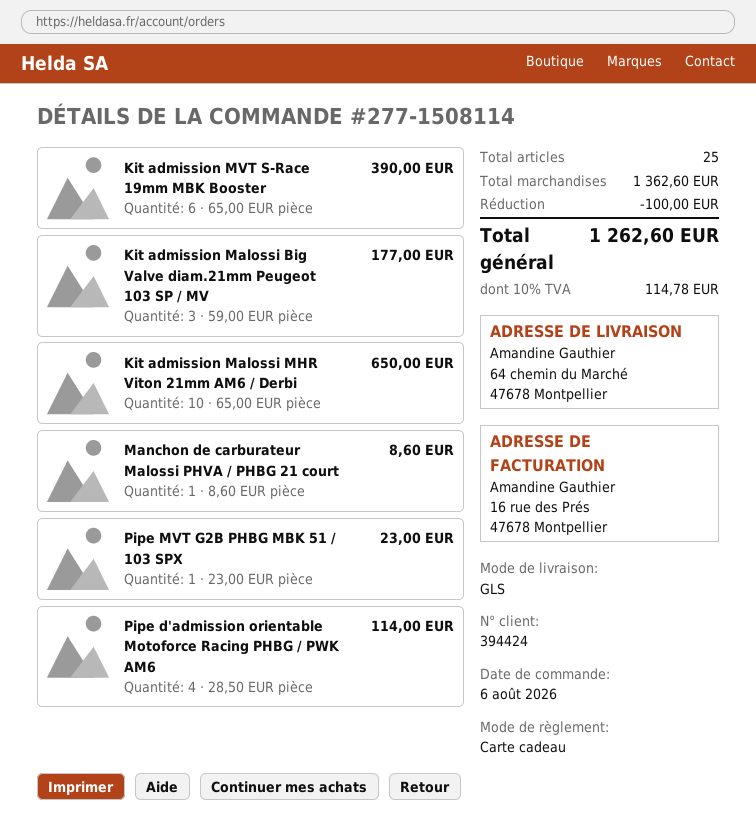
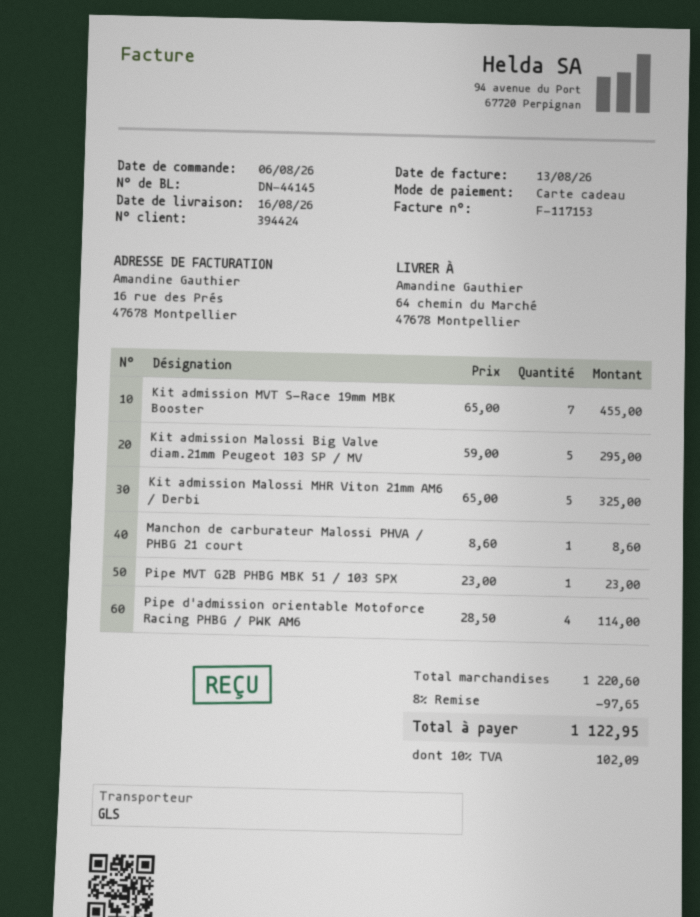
Kit admission MVT S-Race 19mm MBK Booster: 6 x 65.00 = 390.00 -> 7 x 65.00 = 455.00
Kit admission Malossi Big Valve diam.21mm Peugeot 103 SP / MV: 3 x 59.00 = 177.00 -> 5 x 59.00 = 295.00
Kit admission Malossi MHR Viton 21mm AM6 / Derbi: 10 x 65.00 = 650.00 -> 5 x 65.00 = 325.00
subtotal: 1362.60 -> 1220.60
discount: 100.00 -> 97.65
tax: 10% = 114.78 -> 10% = 102.09
total: 1262.60 -> 1122.95

